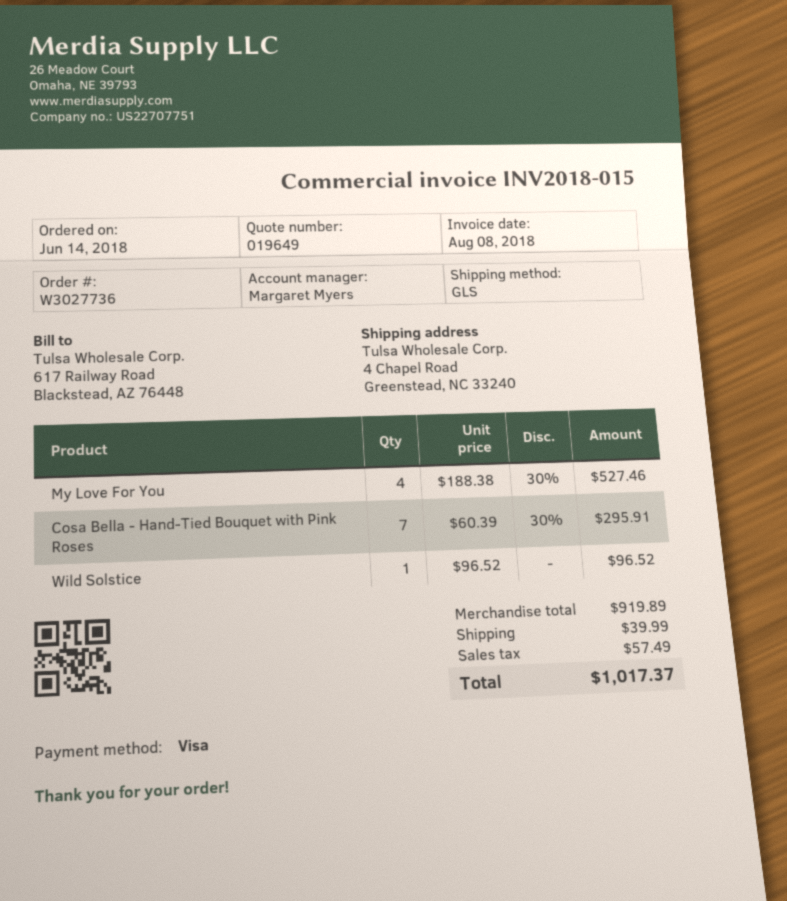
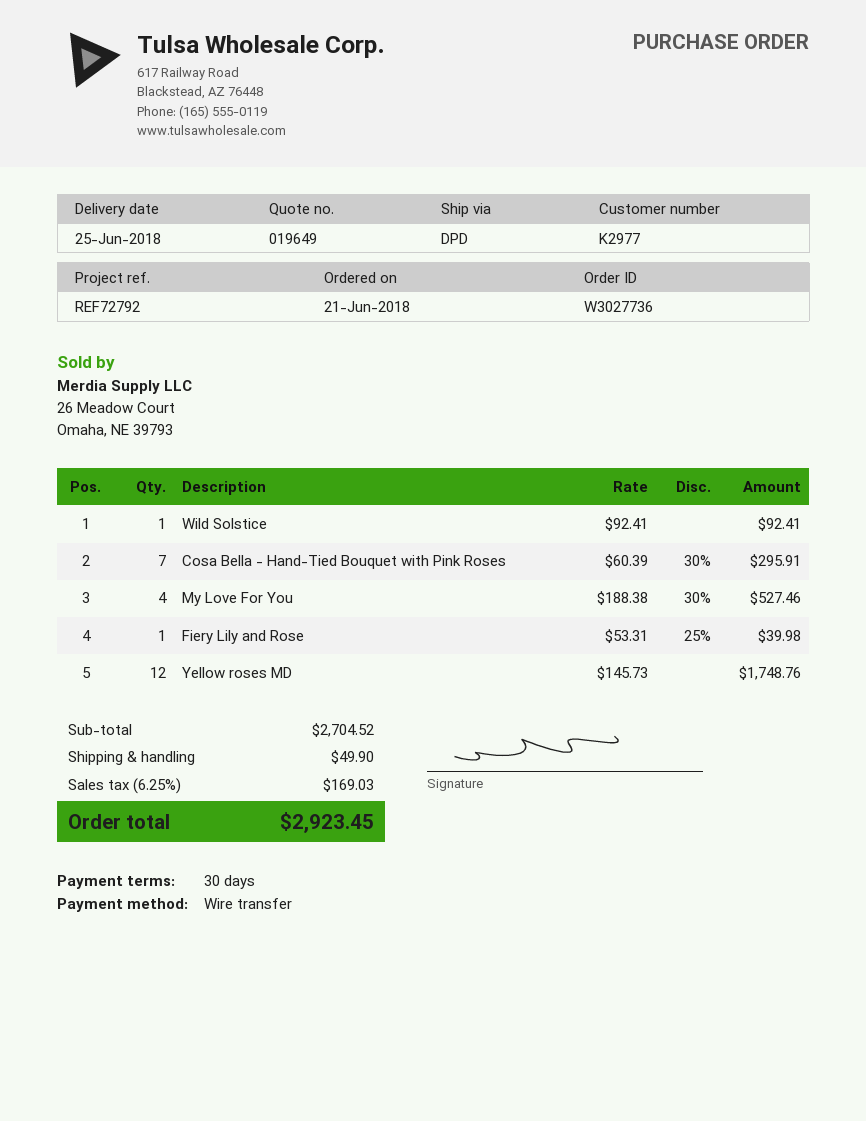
order date: 2018-06-14 -> 2018-06-21
payment method: Visa -> bank transfer
shipping method: GLS -> DPD
Wild Solstice: 1 x 96.52 = 96.52 -> 1 x 92.41 = 92.41
Fiery Lily and Rose: none -> 1 x 53.31 - 25% = 39.98
Yellow roses MD: none -> 12 x 145.73 = 1748.76
subtotal: 919.89 -> 2704.52
shipping: 39.99 -> 49.90
tax: 57.49 -> 169.03
total: 1017.37 -> 2923.45

